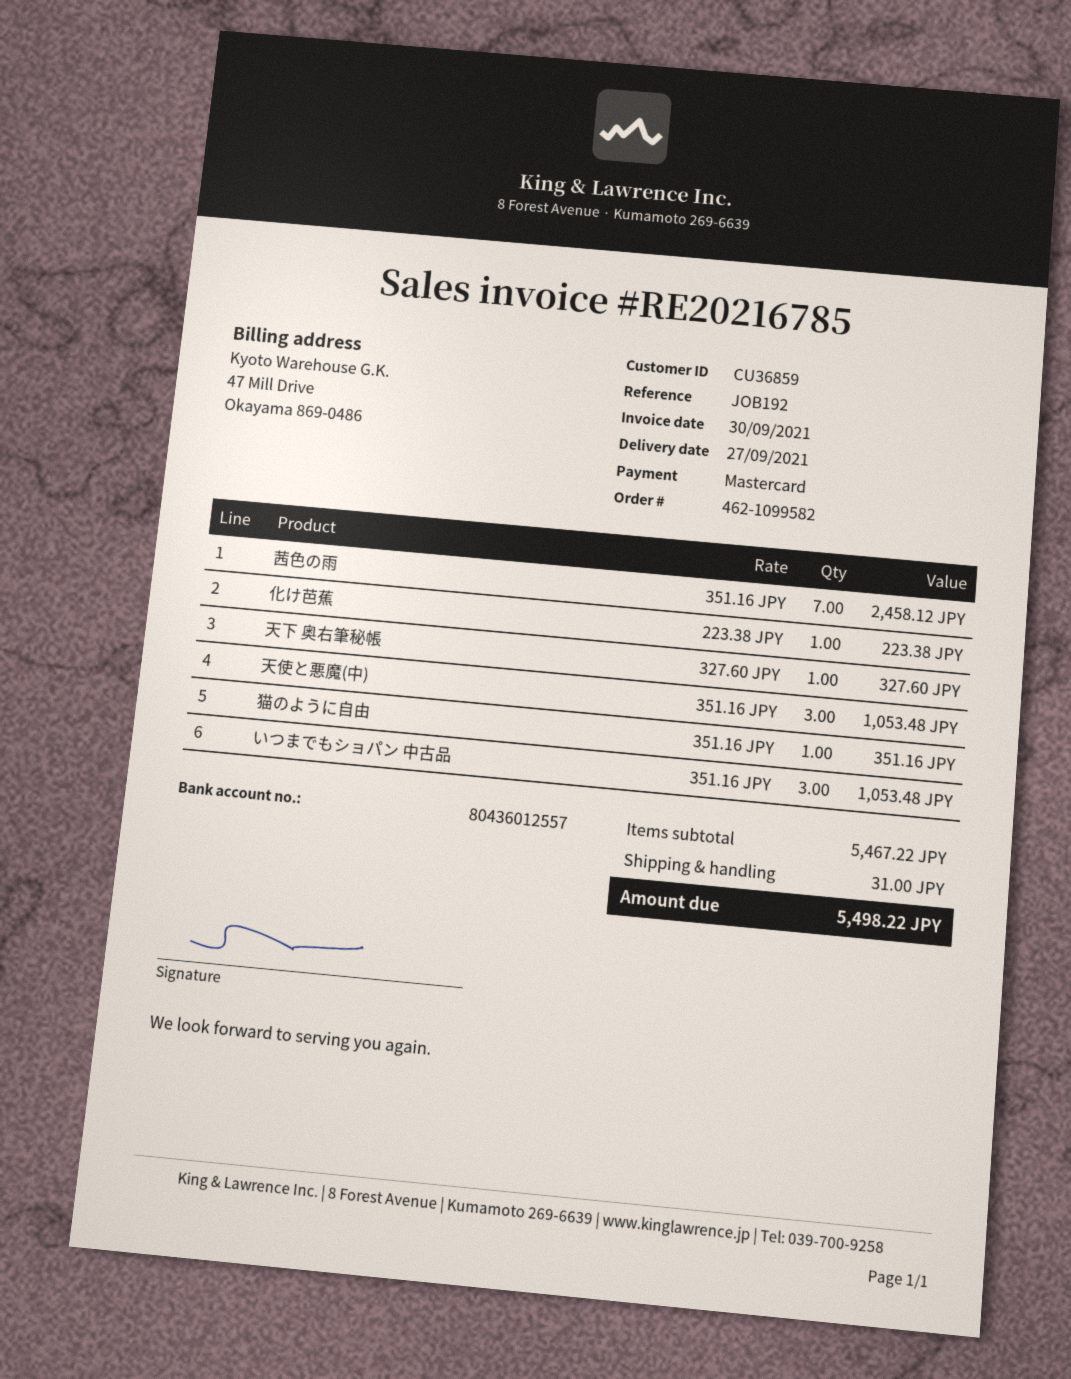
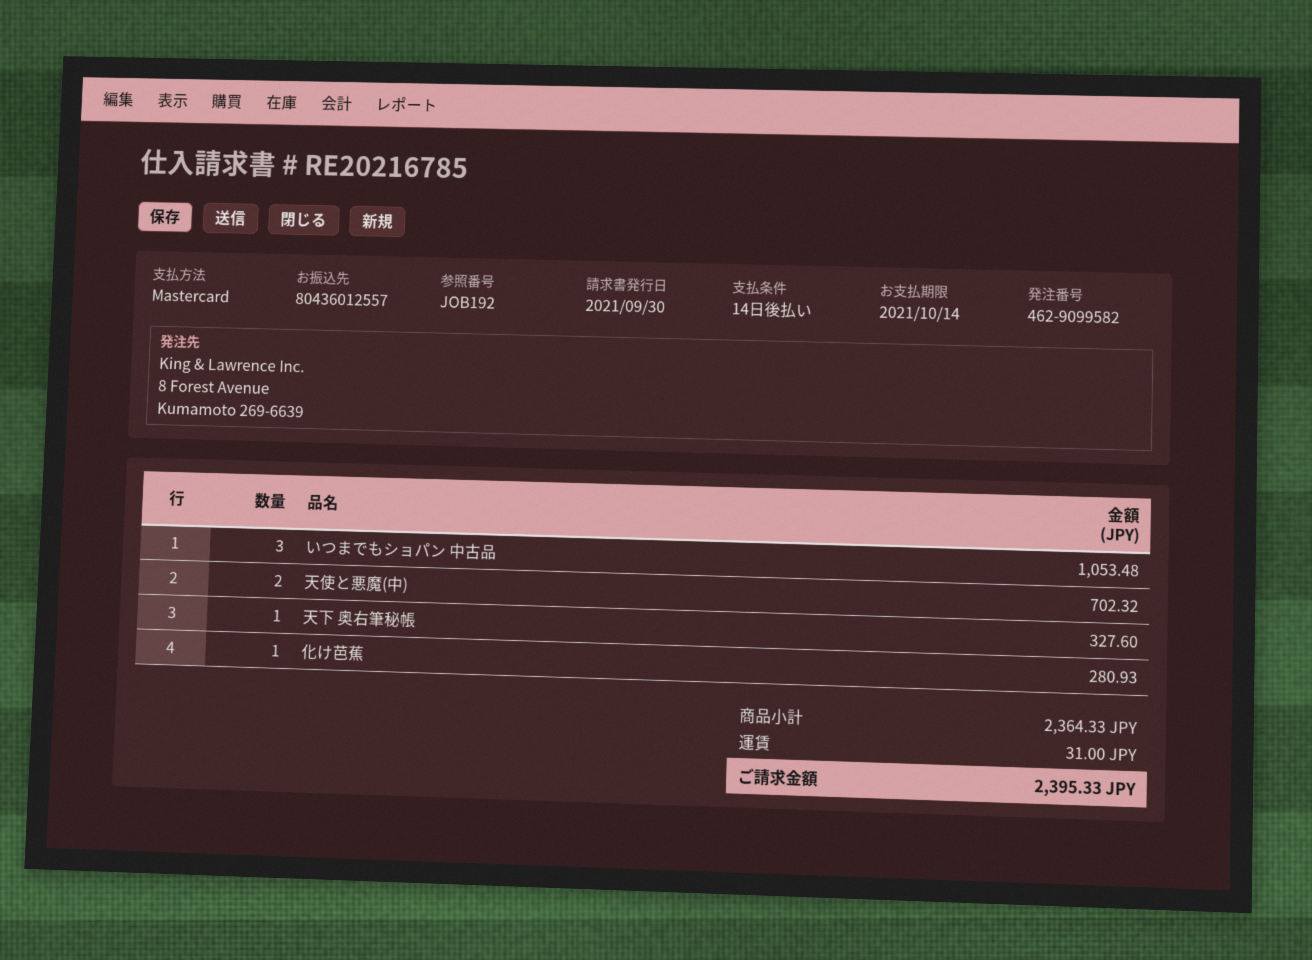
order number: 462-1099582 -> 462-9099582
茜色の雨: 7 for 2458.12 -> none
化け芭蕉: 1 for 223.38 -> 1 for 280.93
天使と悪魔(中): 3 for 1053.48 -> 2 for 702.32
猫のように自由: 1 for 351.16 -> none
subtotal: 5467.22 -> 2364.33
total: 5498.22 -> 2395.33

